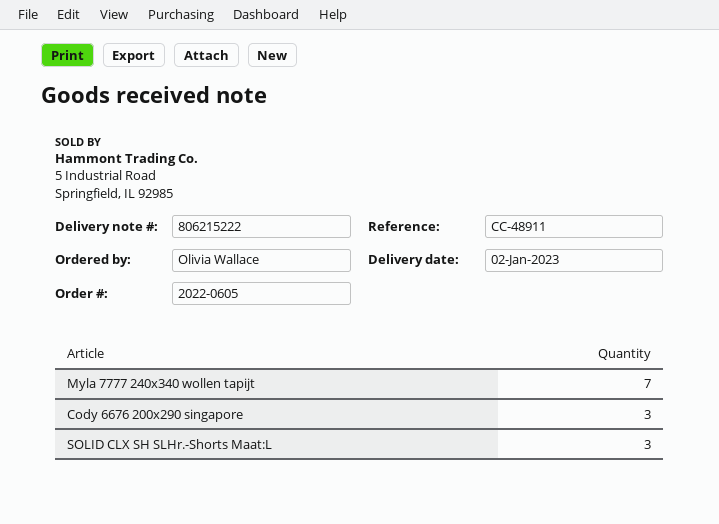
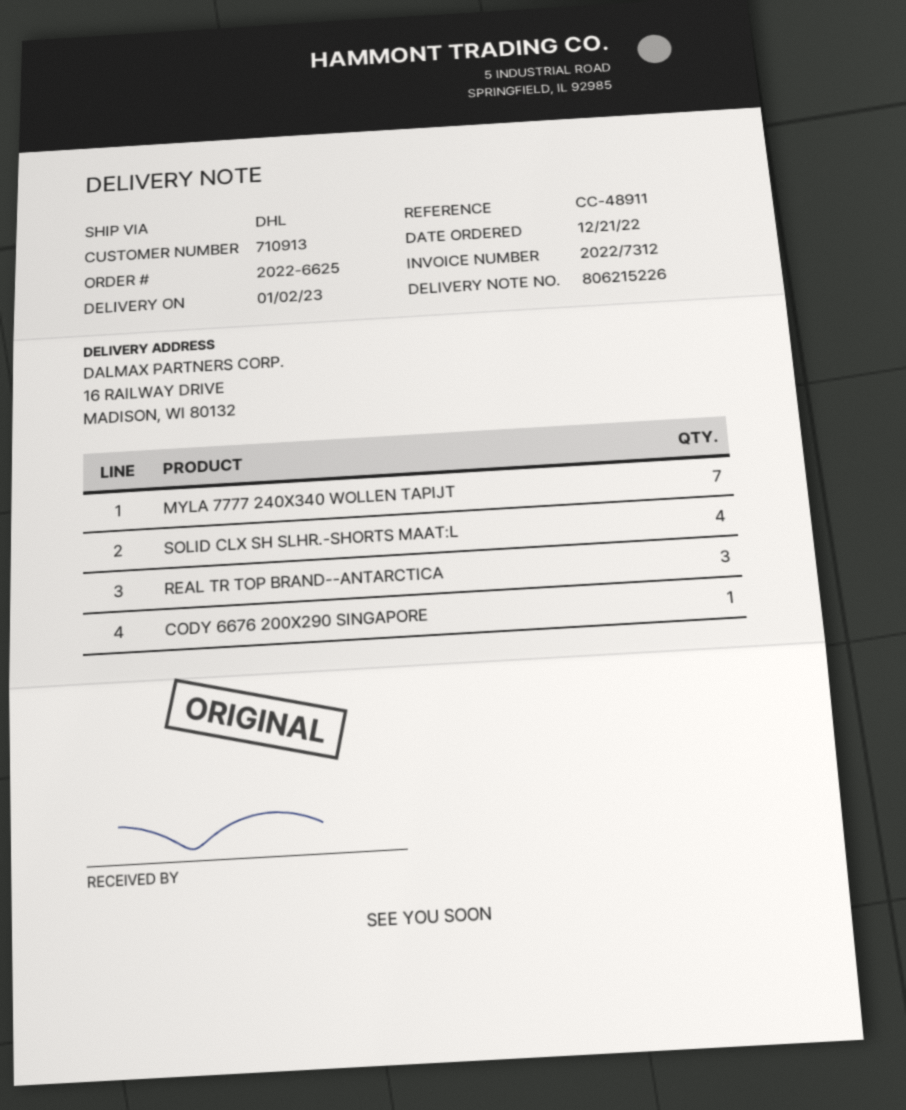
order number: 2022-0605 -> 2022-6625
delivery note number: 806215222 -> 806215226
Cody 6676 200x290 singapore: 3 -> 1
SOLID CLX SH SLHr.-Shorts Maat:L: 3 -> 4
REAL TR TOP BRAND--ANTARCTICA: none -> 3

